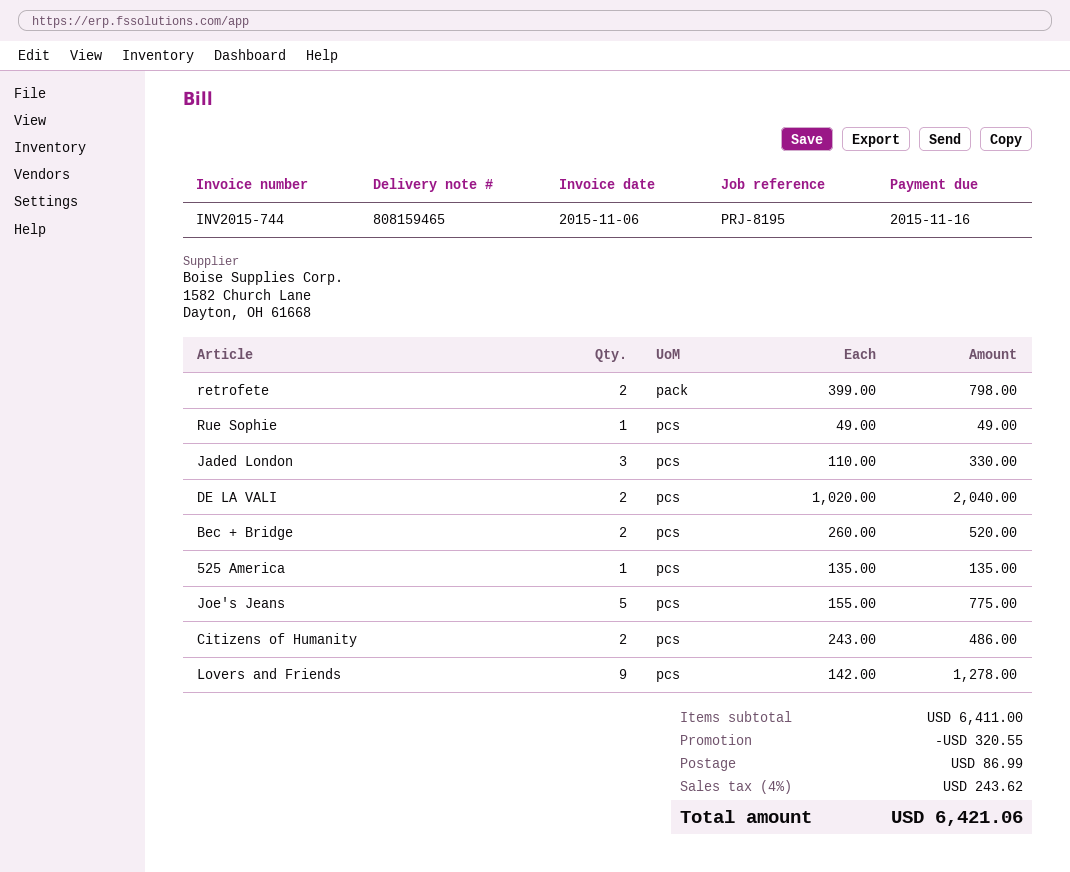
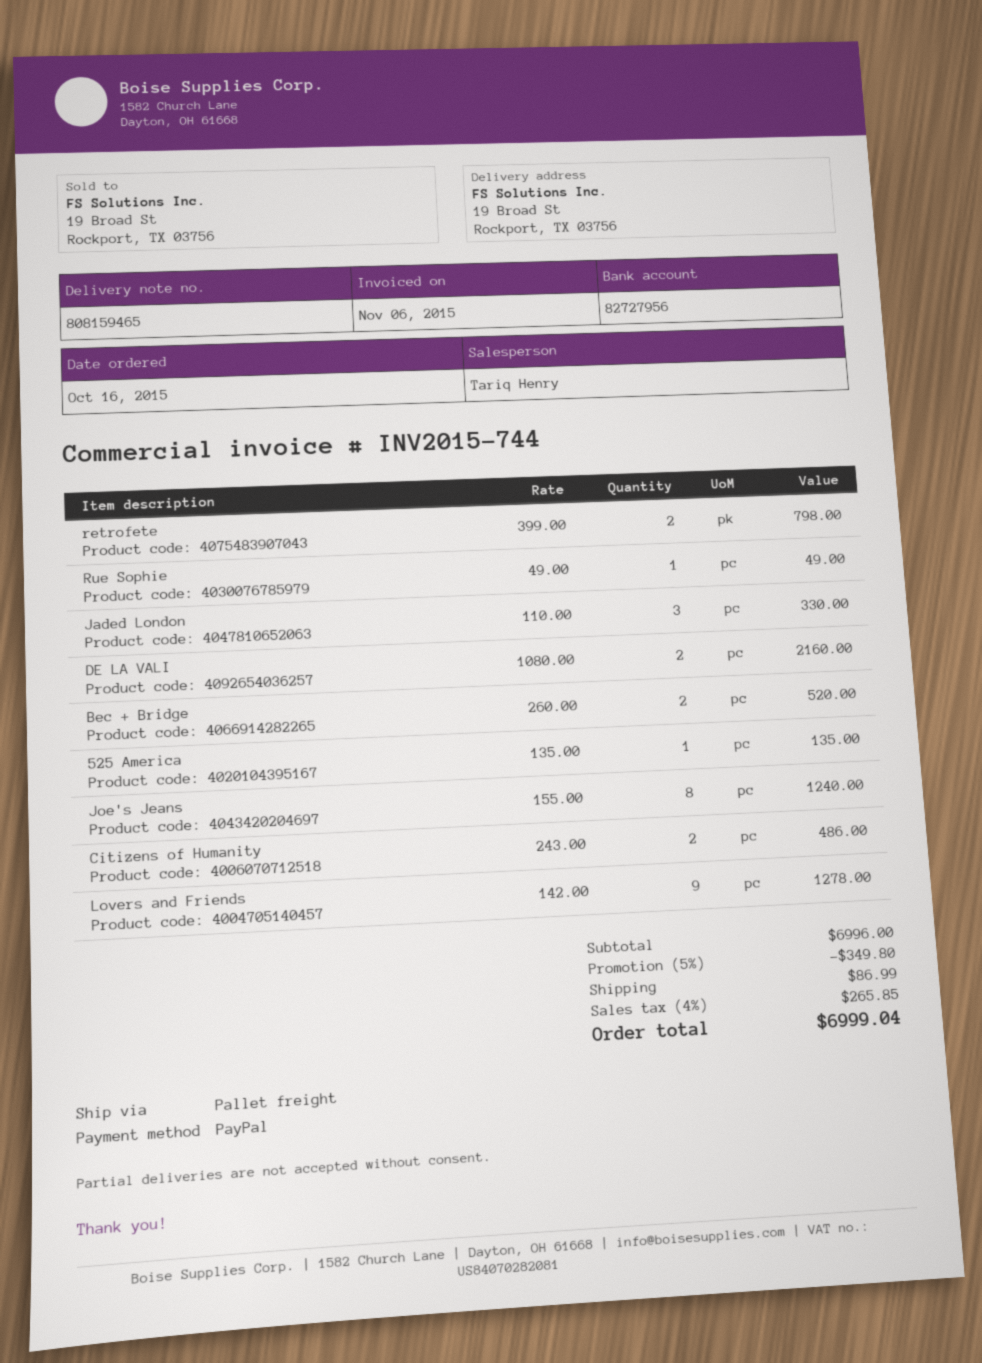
DE LA VALI: 2 x 1020.00 = 2040.00 -> 2 x 1080.00 = 2160.00
Joe's Jeans: 5 x 155.00 = 775.00 -> 8 x 155.00 = 1240.00
subtotal: 6411.00 -> 6996.00
discount: 320.55 -> 349.80
tax: 4% = 243.62 -> 4% = 265.85
total: 6421.06 -> 6999.04

